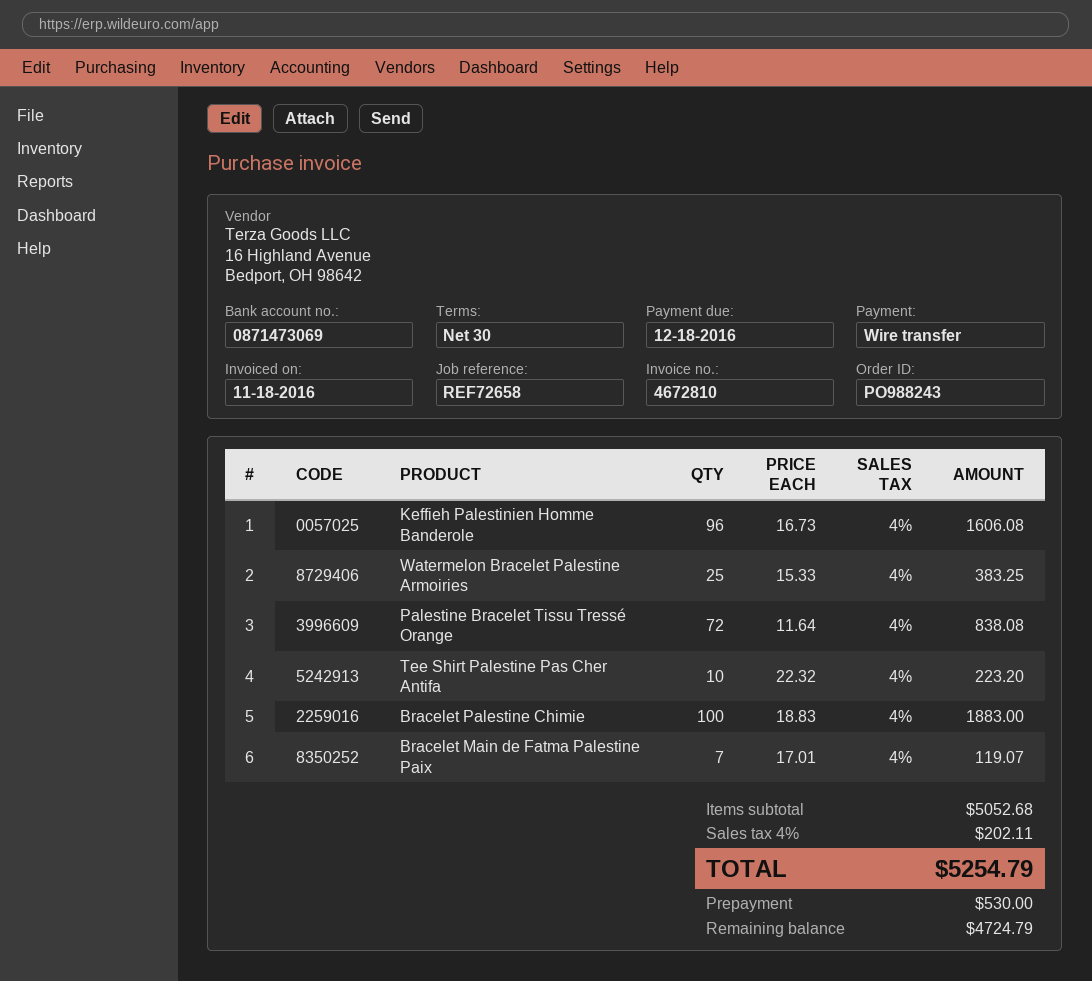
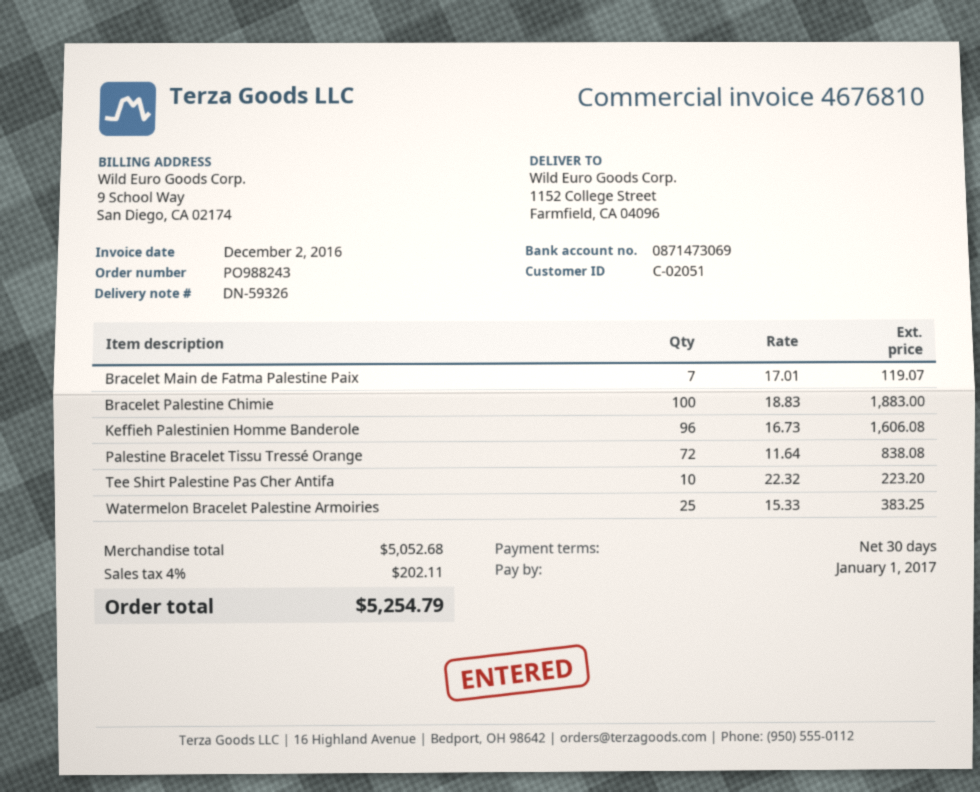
invoice number: 4672810 -> 4676810
invoice date: 2016-11-18 -> 2016-12-02
due date: 2016-12-18 -> 2017-01-01

